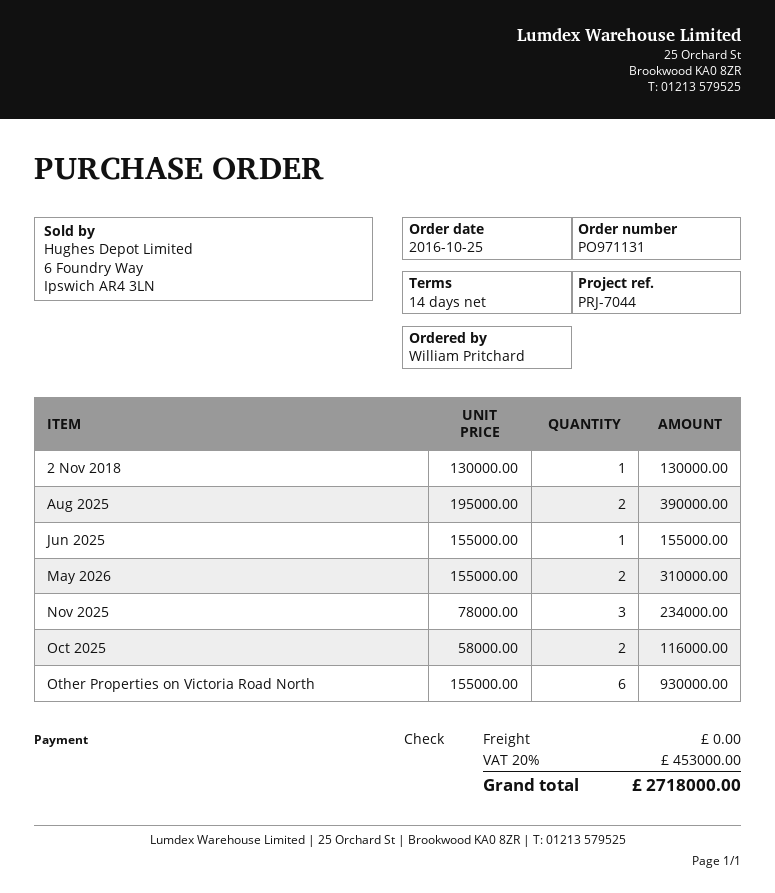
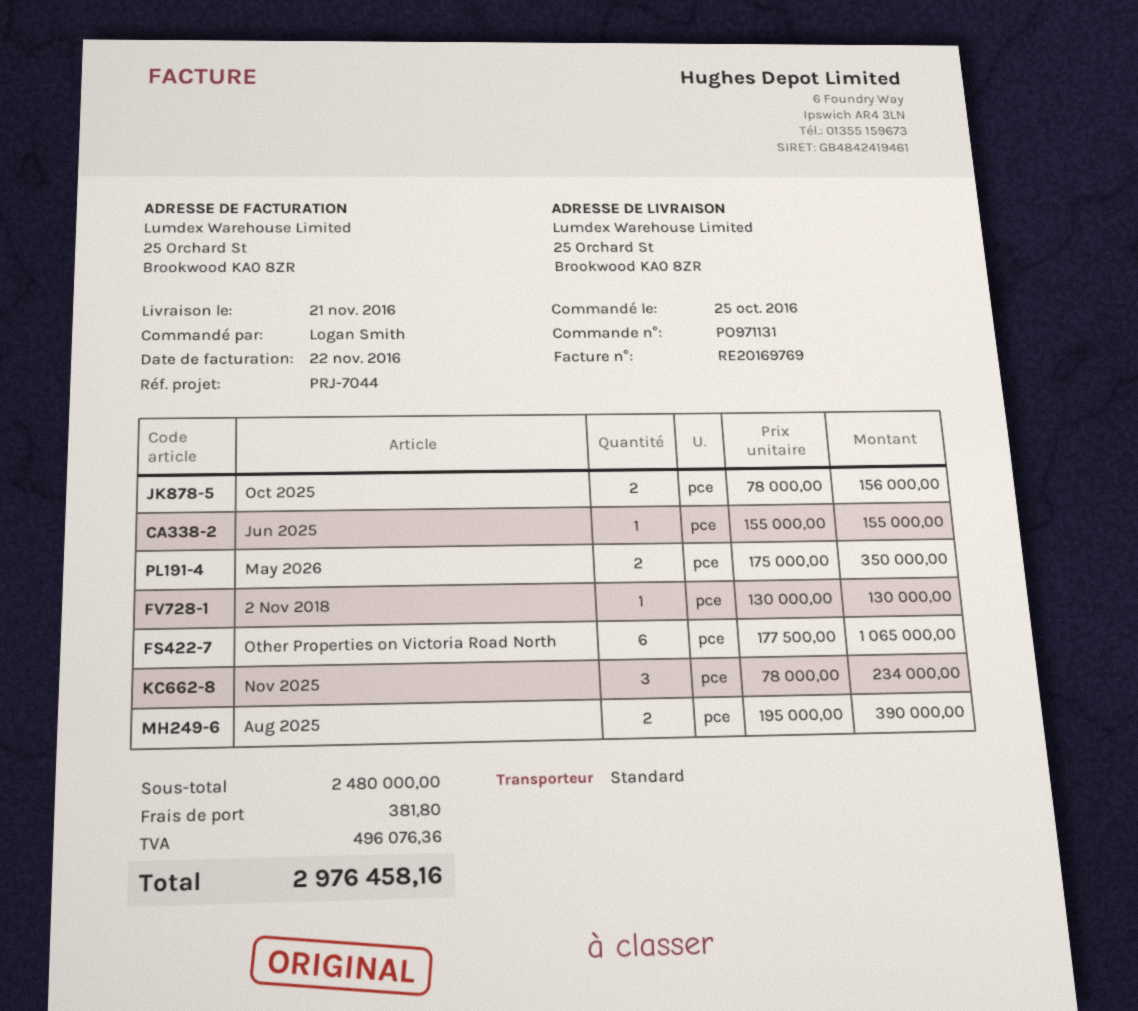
ordered by: William Pritchard -> Logan Smith
May 2026: 2 x 155000.00 = 310000.00 -> 2 x 175000.00 = 350000.00
Oct 2025: 2 x 58000.00 = 116000.00 -> 2 x 78000.00 = 156000.00
Other Properties on Victoria Road North: 6 x 155000.00 = 930000.00 -> 6 x 177500.00 = 1065000.00
shipping: 0.00 -> 381.80
tax: 453000.00 -> 496076.36
total: 2718000.00 -> 2976458.16

